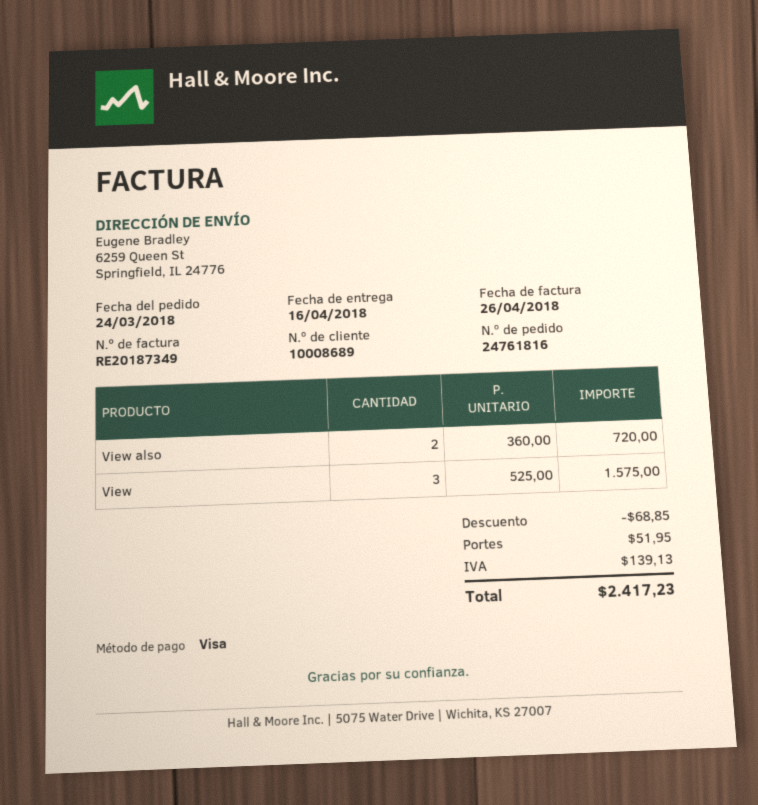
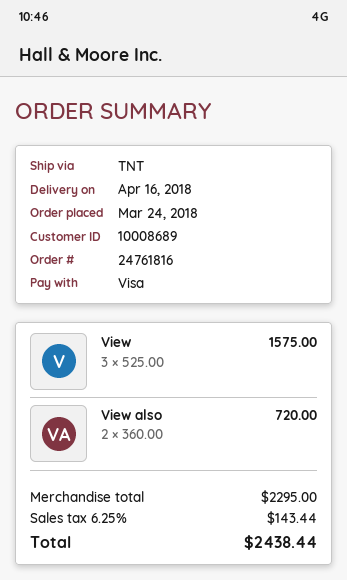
discount: 68.85 -> none
shipping: 51.95 -> none
tax: 139.13 -> 143.44
total: 2417.23 -> 2438.44

